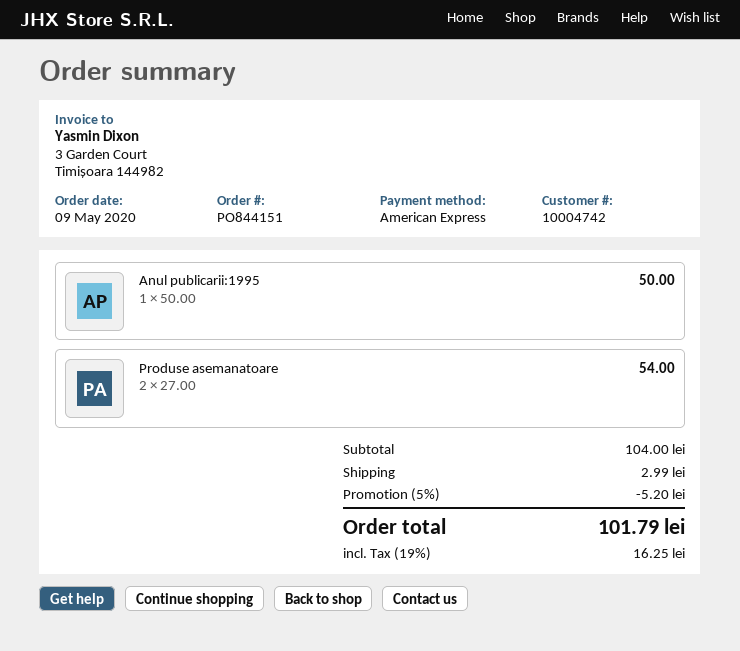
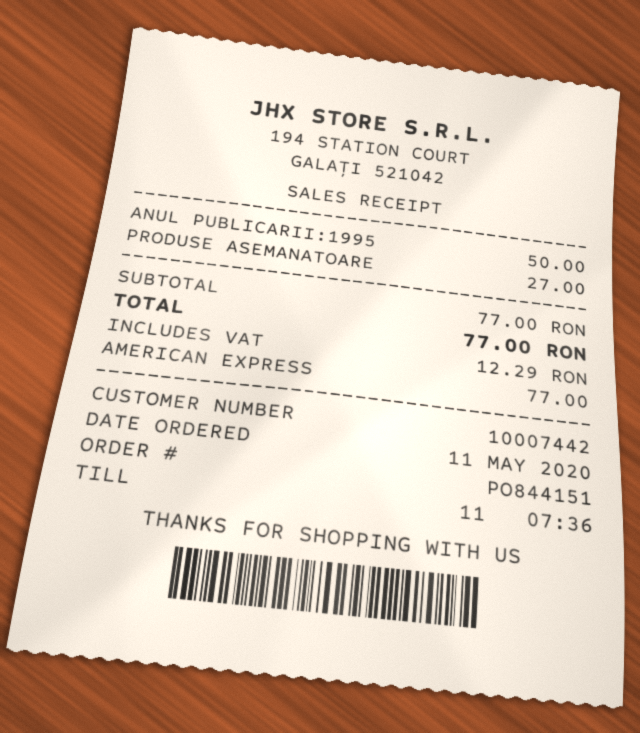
order date: 2020-05-09 -> 2020-05-11
customer number: 10004742 -> 10007442
Produse asemanatoare: 2 x 27.00 = 54.00 -> 1 x 27.00 = 27.00
subtotal: 104.00 -> 77.00
discount: 5% = 5.20 -> none
shipping: 2.99 -> none
tax: 16.25 -> 12.29
total: 101.79 -> 77.00

